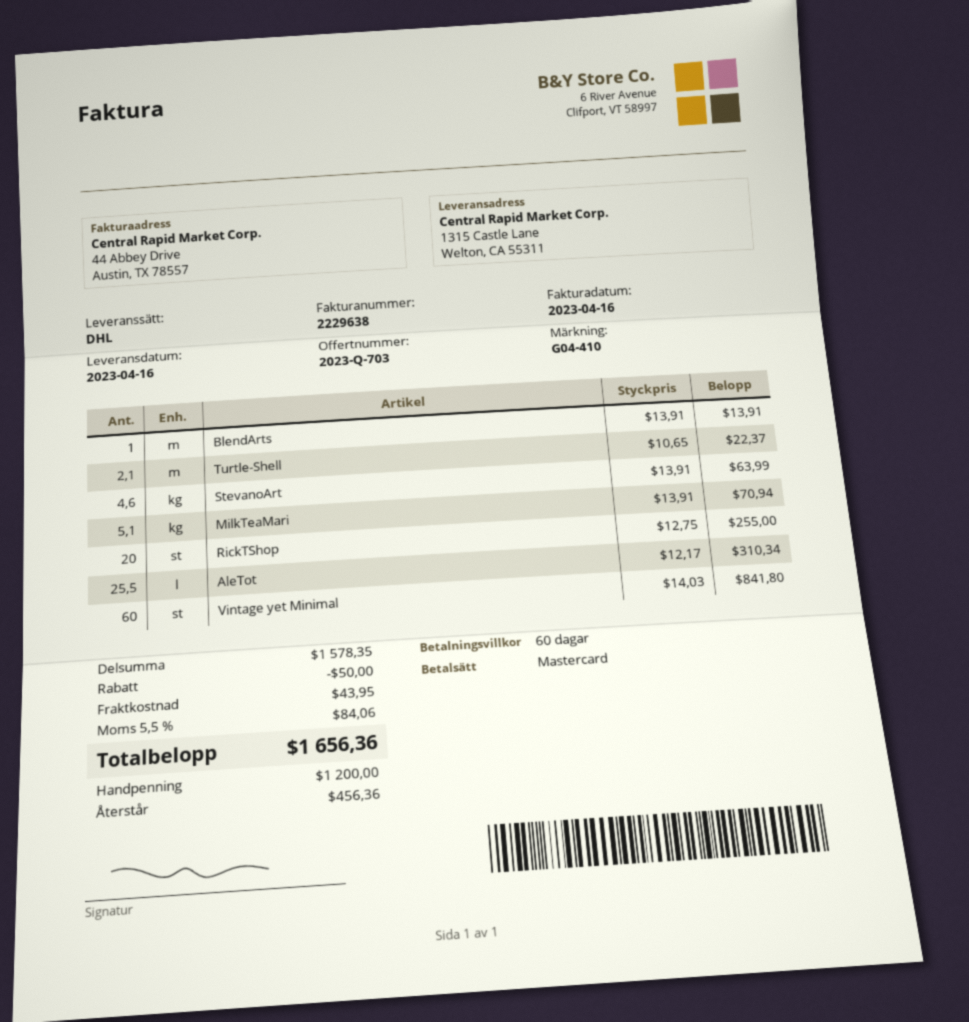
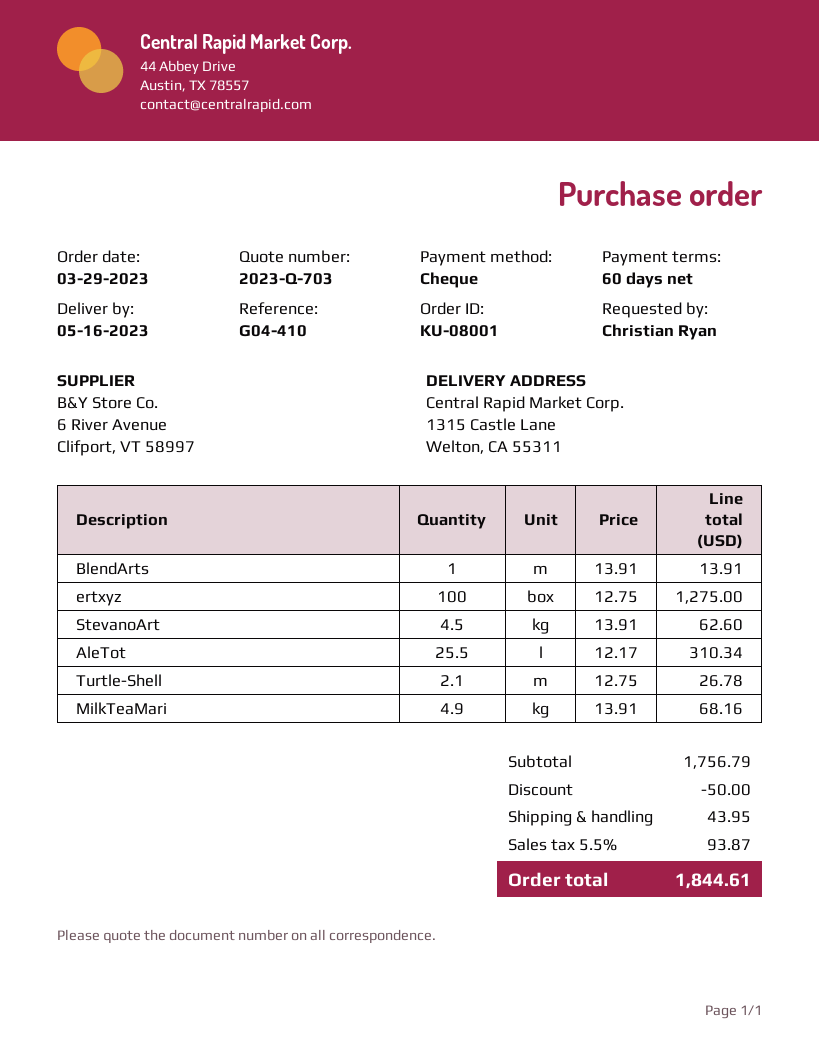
delivery date: 2023-04-16 -> 2023-05-16
payment method: Mastercard -> cheque
Turtle-Shell: 2.1 x 10.65 = 22.37 -> 2.1 x 12.75 = 26.78
StevanoArt: 4.6 x 13.91 = 63.99 -> 4.5 x 13.91 = 62.60
MilkTeaMari: 5.1 x 13.91 = 70.94 -> 4.9 x 13.91 = 68.16
RickTShop: 20 x 12.75 = 255.00 -> none
Vintage yet Minimal: 60 x 14.03 = 841.80 -> none
ertxyz: none -> 100 x 12.75 = 1275.00
subtotal: 1578.35 -> 1756.79
tax: 5.5% = 84.06 -> 5.5% = 93.87
total: 1656.36 -> 1844.61

